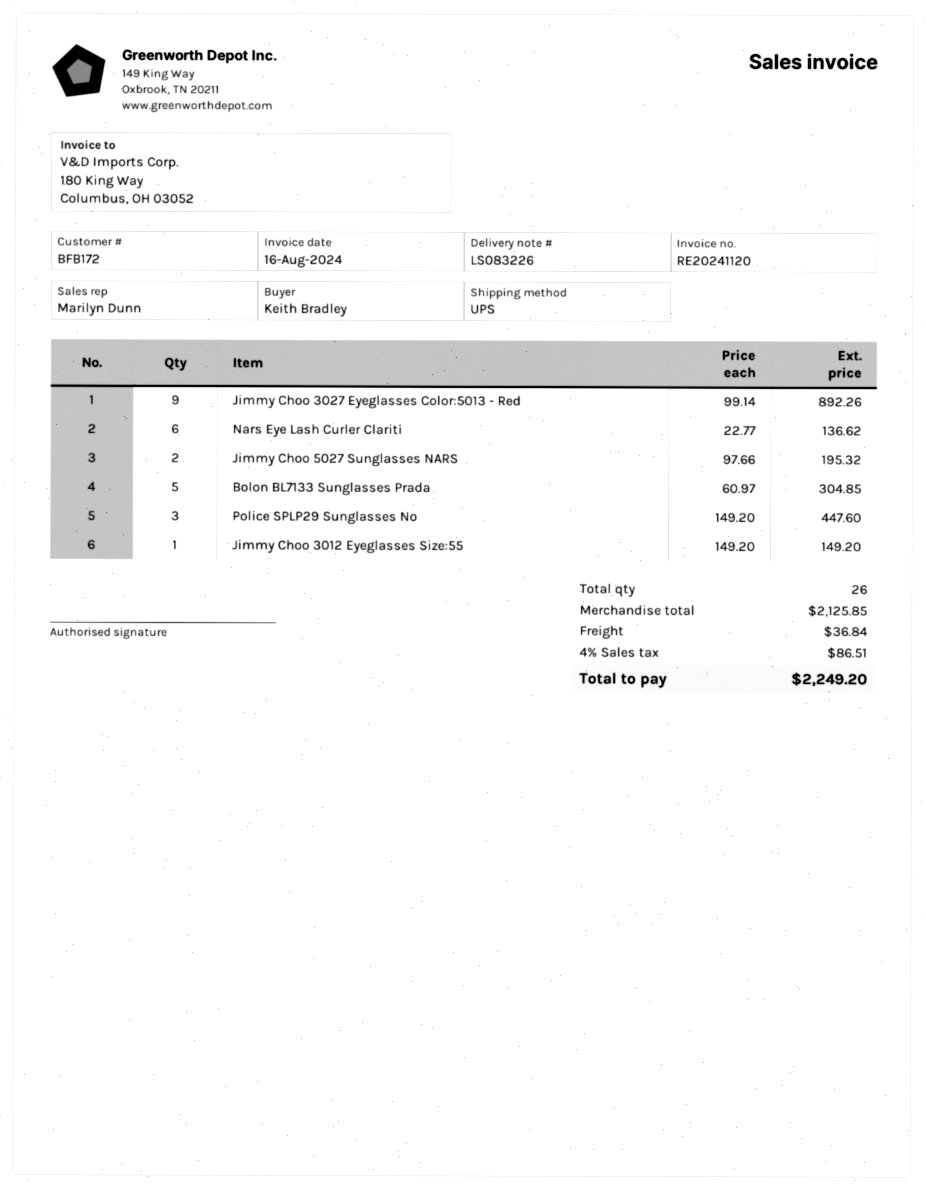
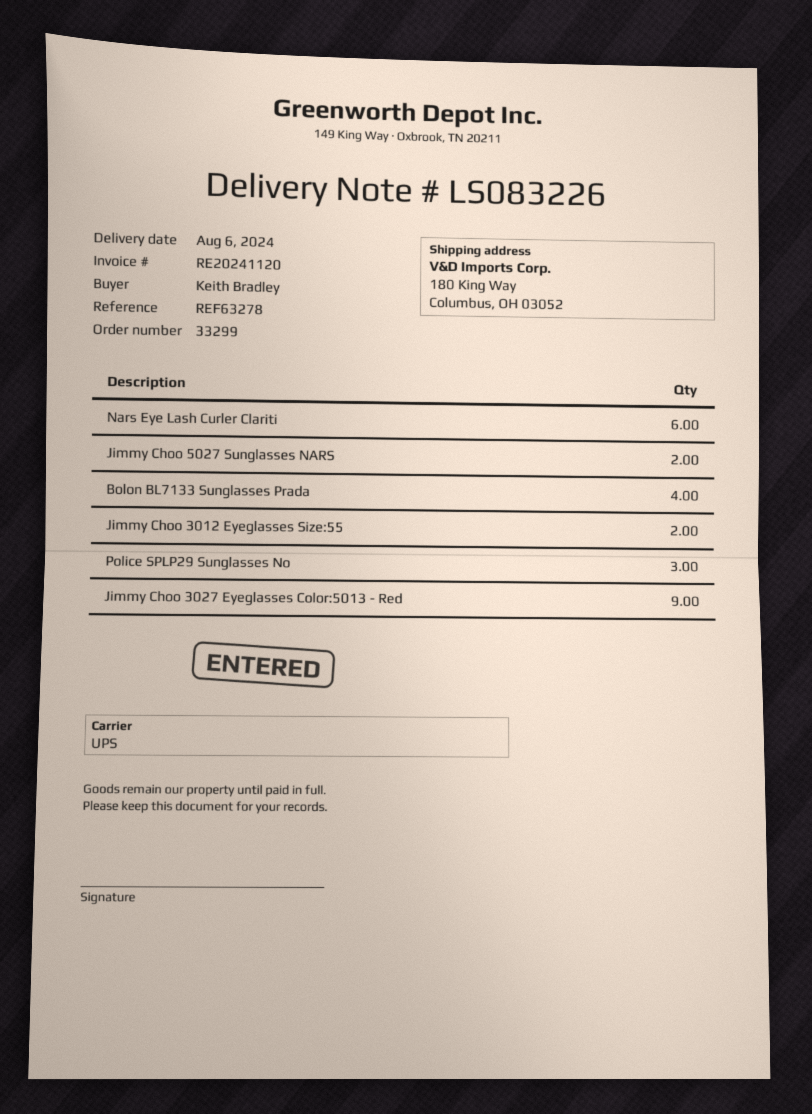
Bolon BL7133 Sunglasses Prada: 5 -> 4
Jimmy Choo 3012 Eyeglasses Size:55: 1 -> 2

